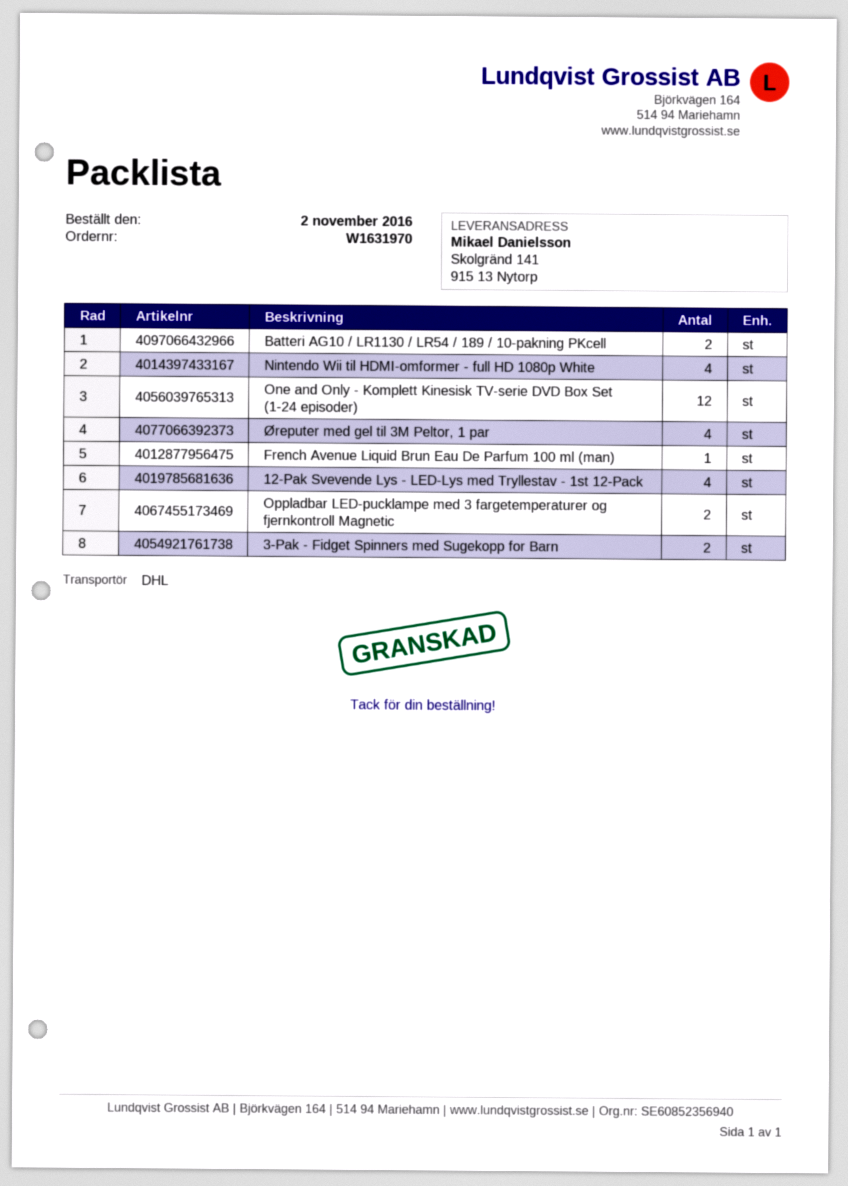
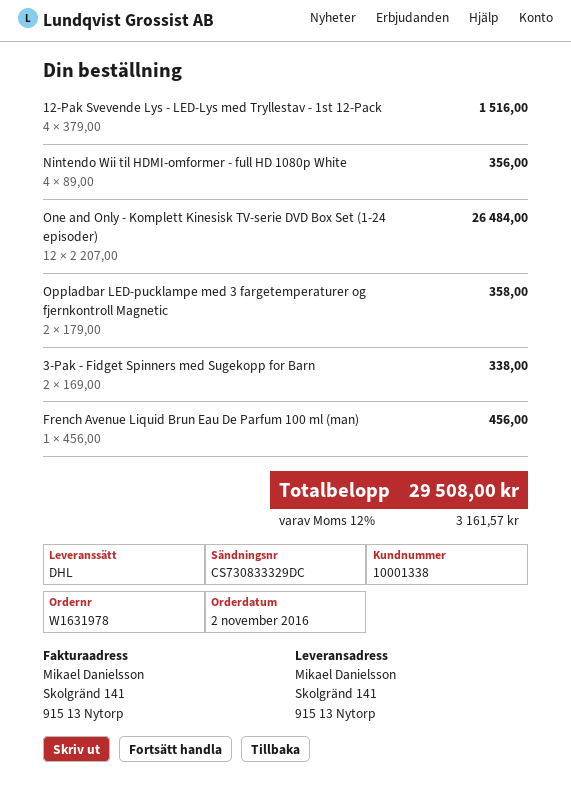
order number: W1631970 -> W1631978
Batteri AG10 / LR1130 / LR54 / 189 / 10-pakning PKcell: 2 -> none
Øreputer med gel til 3M Peltor, 1 par: 4 -> none

